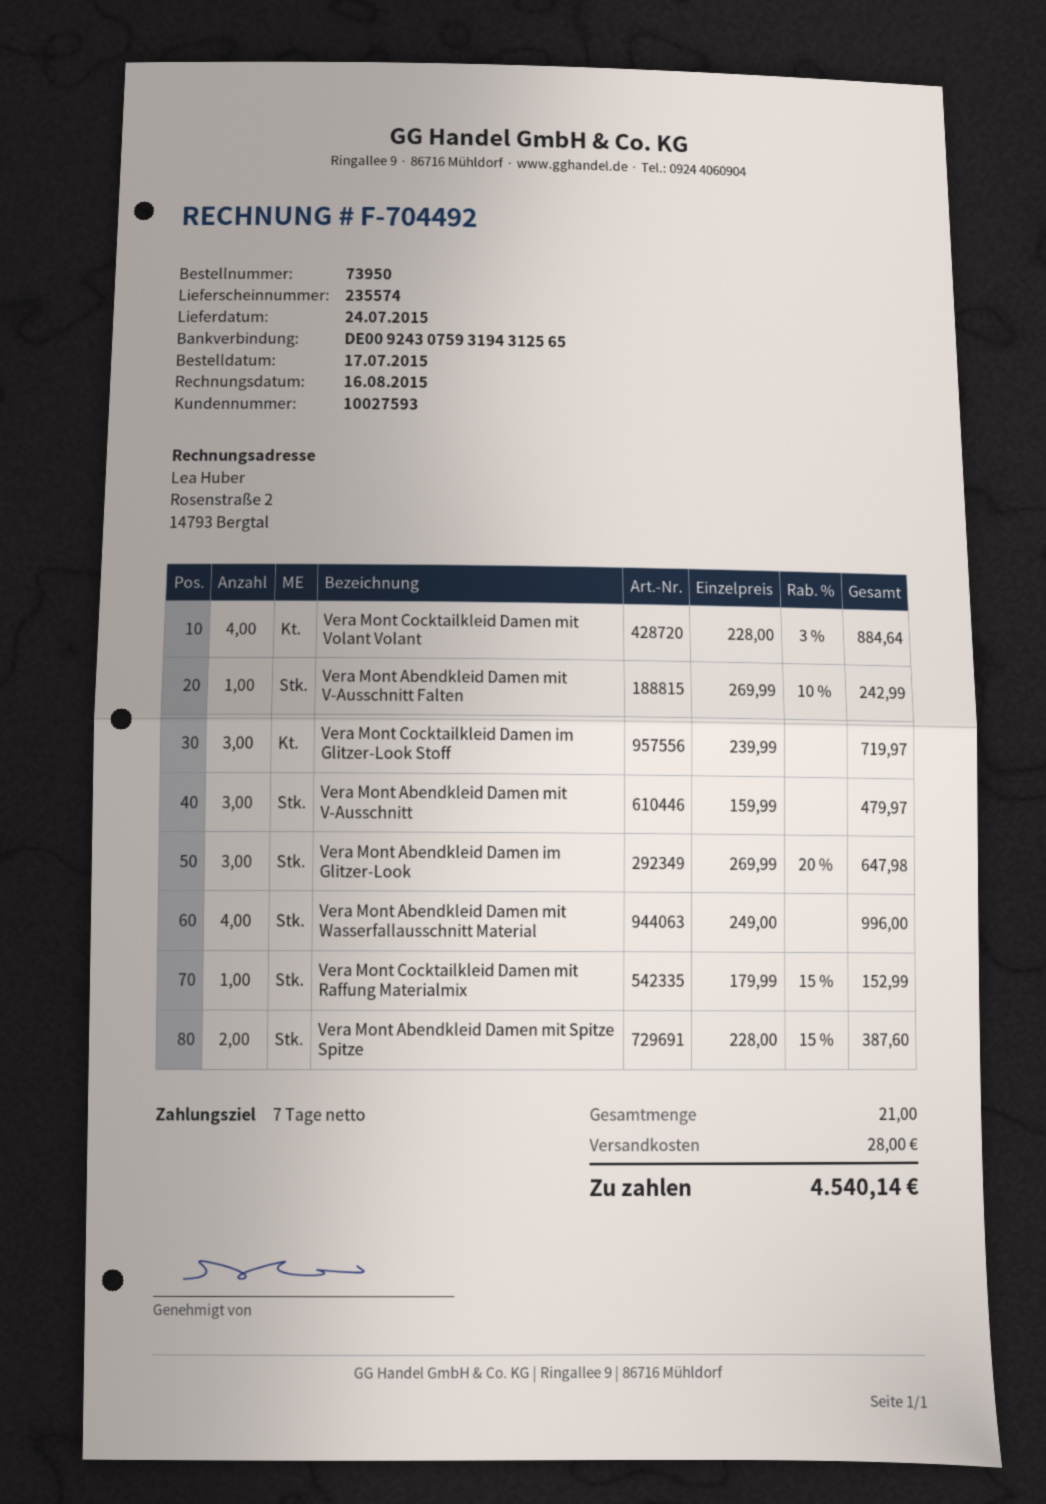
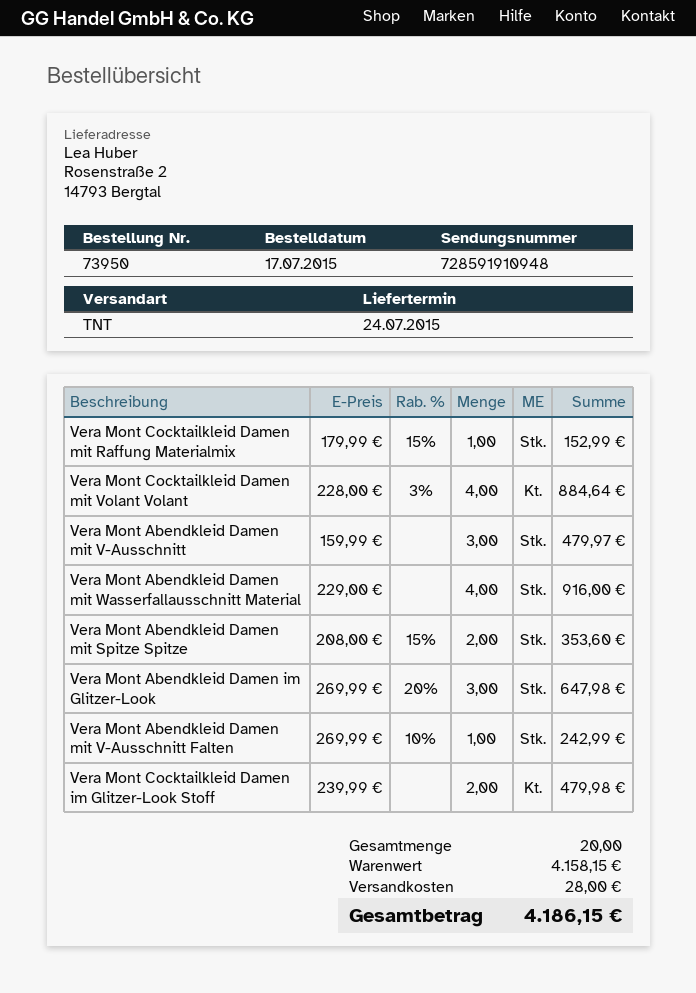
Vera Mont Cocktailkleid Damen im Glitzer-Look Stoff: 3 x 239.99 = 719.97 -> 2 x 239.99 = 479.98
Vera Mont Abendkleid Damen mit Wasserfallausschnitt Material: 4 x 249.00 = 996.00 -> 4 x 229.00 = 916.00
Vera Mont Abendkleid Damen mit Spitze Spitze: 2 x 228.00 - 15% = 387.60 -> 2 x 208.00 - 15% = 353.60
total quantity: 21 -> 20
total: 4540.14 -> 4186.15

